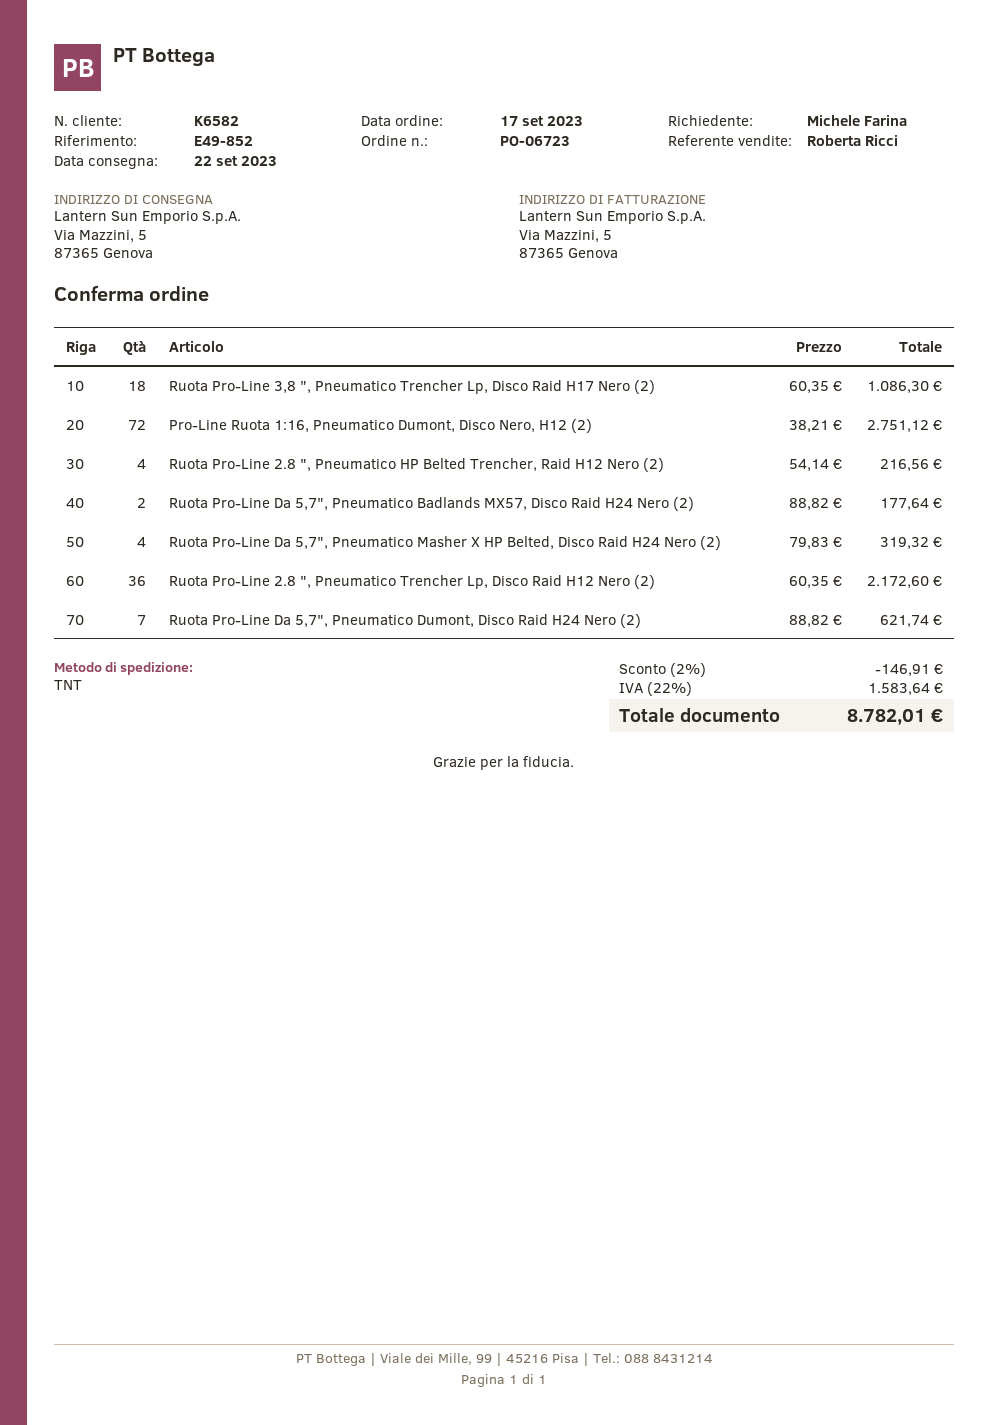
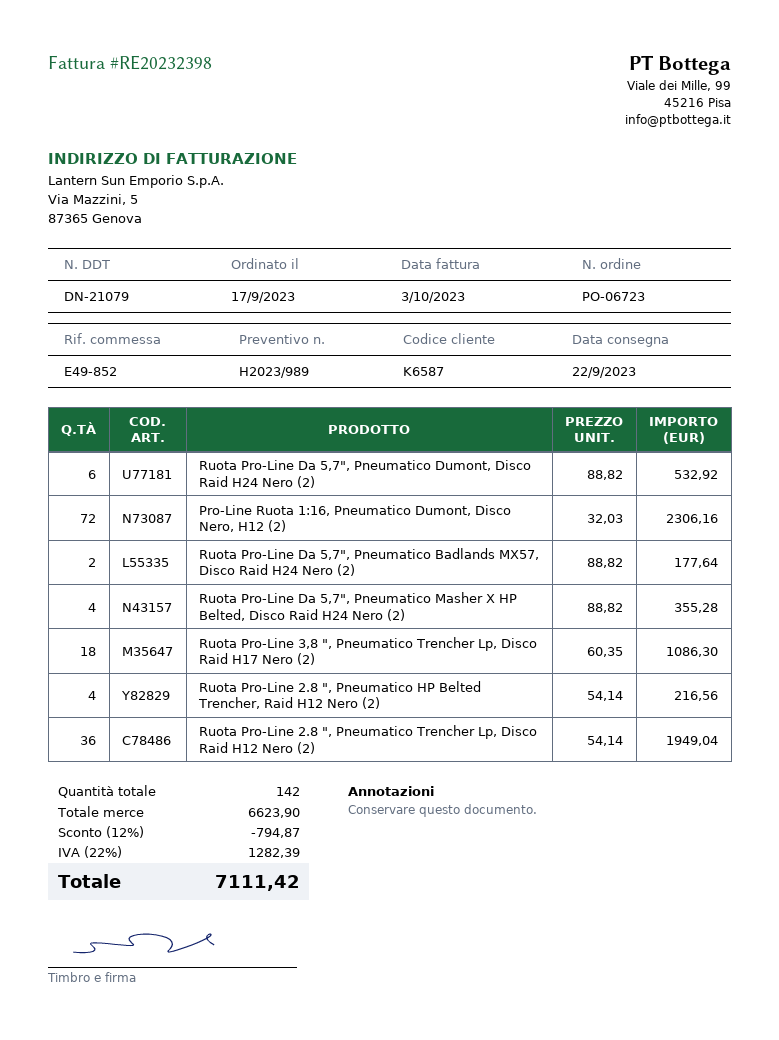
customer number: K6582 -> K6587
Pro-Line Ruota 1:16, Pneumatico Dumont, Disco Nero, H12 (2): 72 x 38.21 = 2751.12 -> 72 x 32.03 = 2306.16
Ruota Pro-Line Da 5,7", Pneumatico Masher X HP Belted, Disco Raid H24 Nero (2): 4 x 79.83 = 319.32 -> 4 x 88.82 = 355.28
Ruota Pro-Line 2.8 ", Pneumatico Trencher Lp, Disco Raid H12 Nero (2): 36 x 60.35 = 2172.60 -> 36 x 54.14 = 1949.04
Ruota Pro-Line Da 5,7", Pneumatico Dumont, Disco Raid H24 Nero (2): 7 x 88.82 = 621.74 -> 6 x 88.82 = 532.92
discount: 2% = 146.91 -> 12% = 794.87
tax: 22% = 1583.64 -> 22% = 1282.39
total: 8782.01 -> 7111.42

